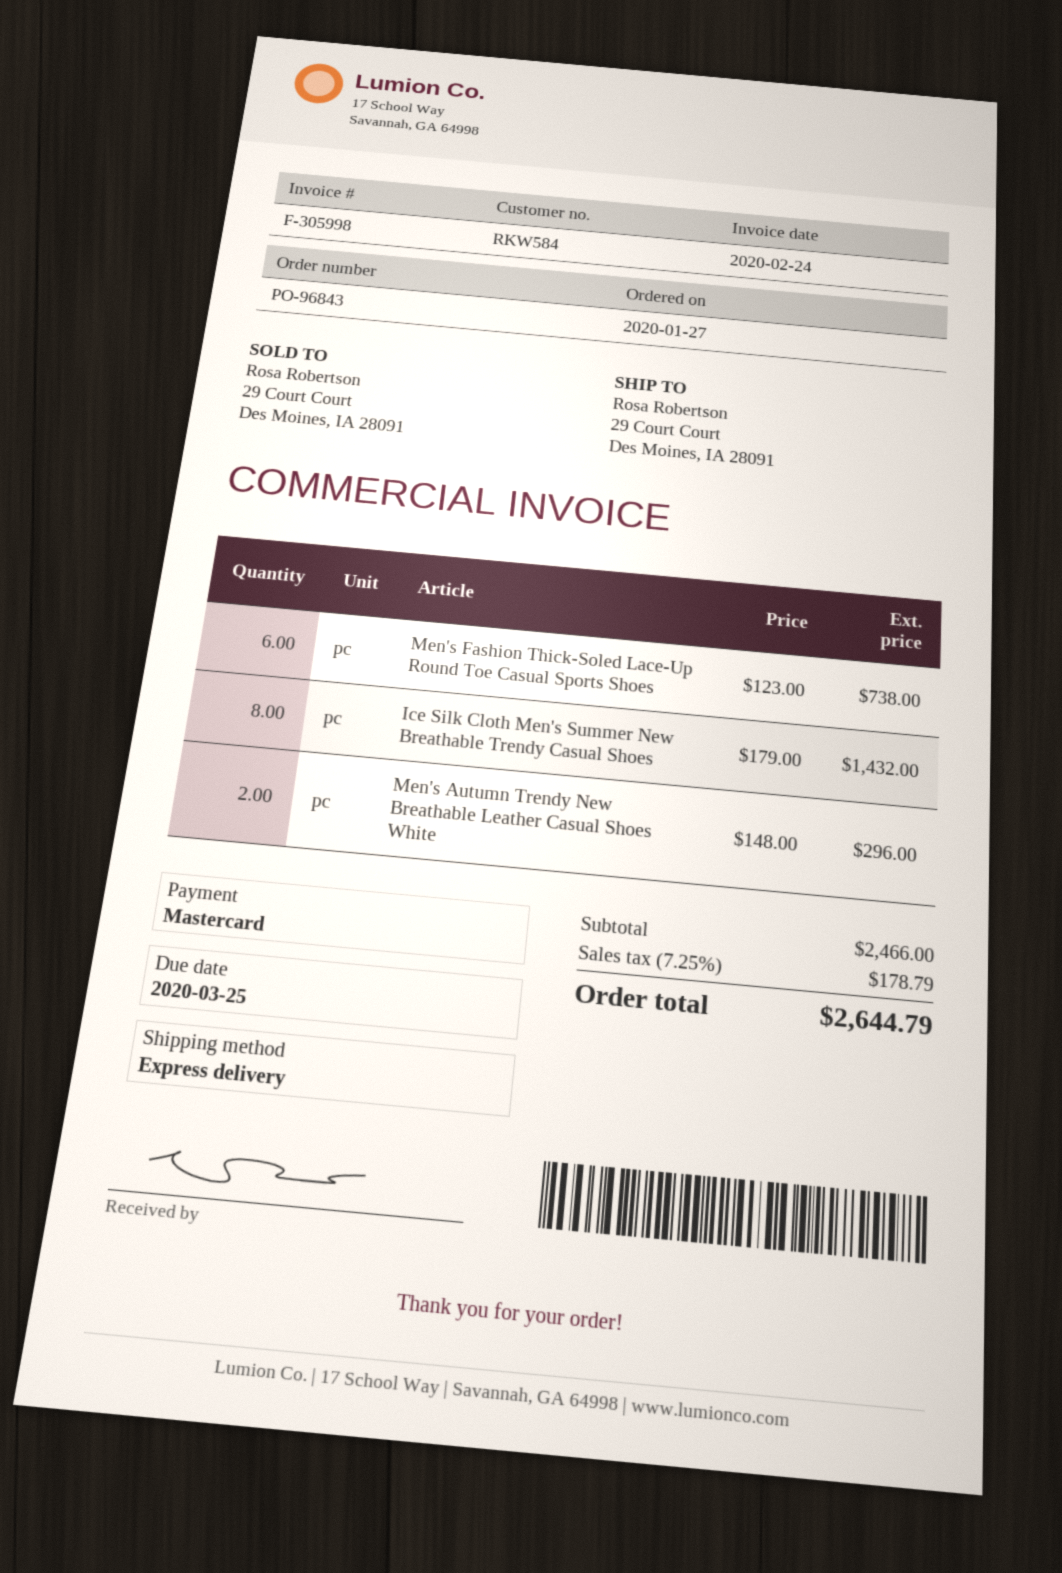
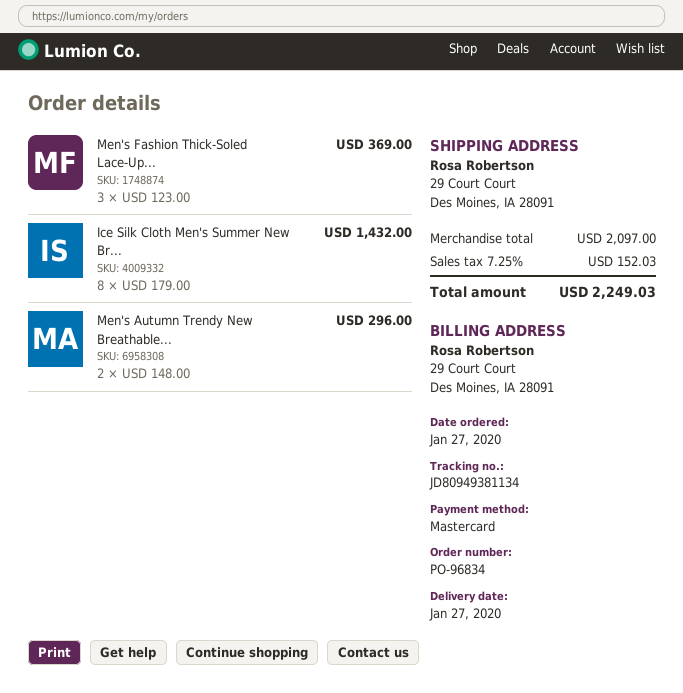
order number: PO-96843 -> PO-96834
Men's Fashion Thick-Soled Lace-Up Round Toe Casual Sports Shoes: 6 x 123.00 = 738.00 -> 3 x 123.00 = 369.00
subtotal: 2466.00 -> 2097.00
tax: 7.25% = 178.79 -> 7.25% = 152.03
total: 2644.79 -> 2249.03

